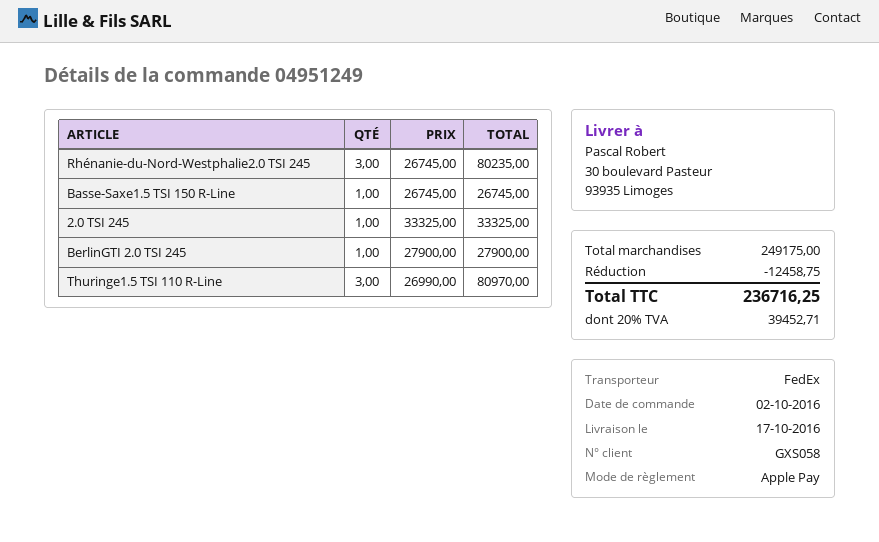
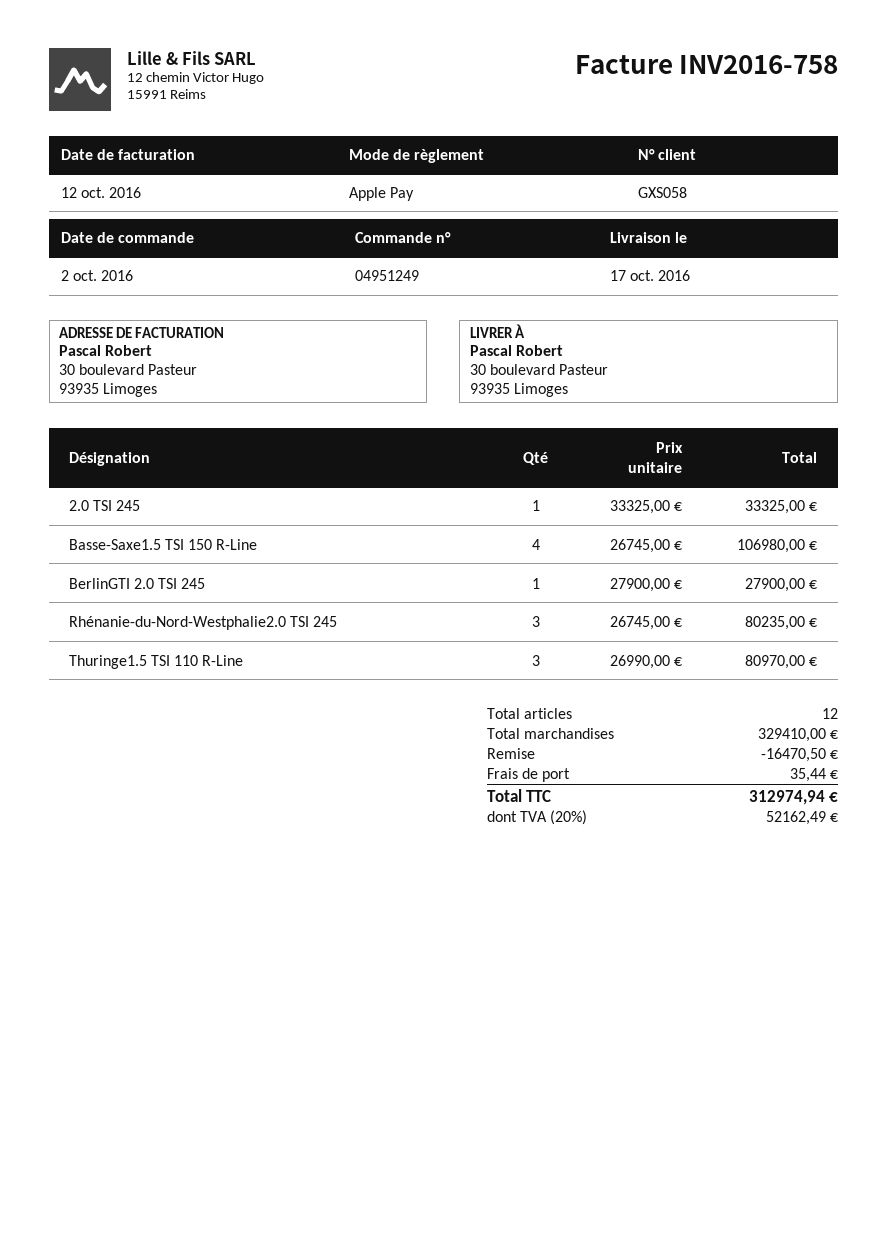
Basse-Saxe1.5 TSI 150 R-Line: 1 x 26745.00 = 26745.00 -> 4 x 26745.00 = 106980.00
subtotal: 249175.00 -> 329410.00
discount: 12458.75 -> 16470.50
shipping: none -> 35.44
tax: 20% = 39452.71 -> 20% = 52162.49
total: 236716.25 -> 312974.94

